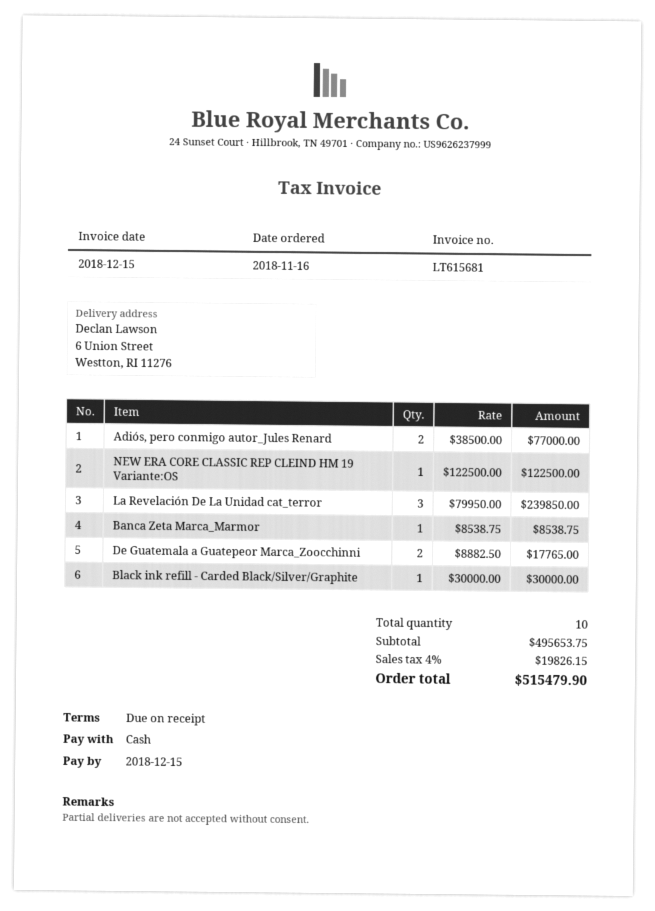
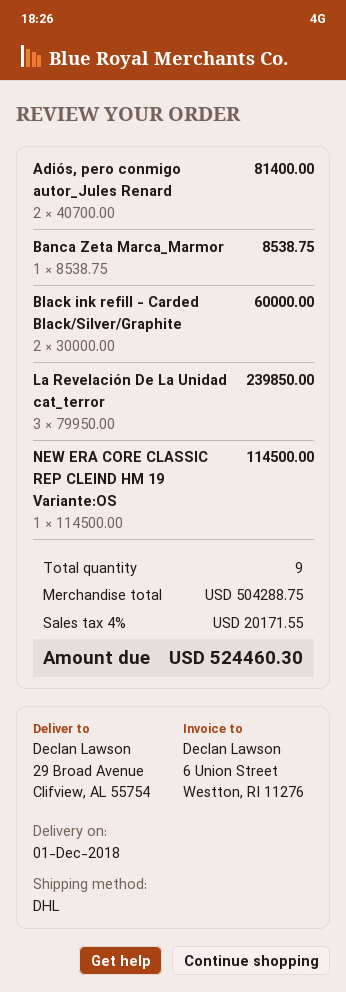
ship to: 6 Union Street, Westton, RI 11276 -> 29 Broad Avenue, Clifview, AL 55754
Adiós, pero conmigo autor_Jules Renard: 2 x 38500.00 = 77000.00 -> 2 x 40700.00 = 81400.00
NEW ERA CORE CLASSIC REP CLEIND HM 19 Variante:OS: 1 x 122500.00 = 122500.00 -> 1 x 114500.00 = 114500.00
De Guatemala a Guatepeor Marca_Zoocchinni: 2 x 8882.50 = 17765.00 -> none
Black ink refill - Carded Black/Silver/Graphite: 1 x 30000.00 = 30000.00 -> 2 x 30000.00 = 60000.00
total quantity: 10 -> 9
subtotal: 495653.75 -> 504288.75
tax: 4% = 19826.15 -> 4% = 20171.55
total: 515479.90 -> 524460.30

